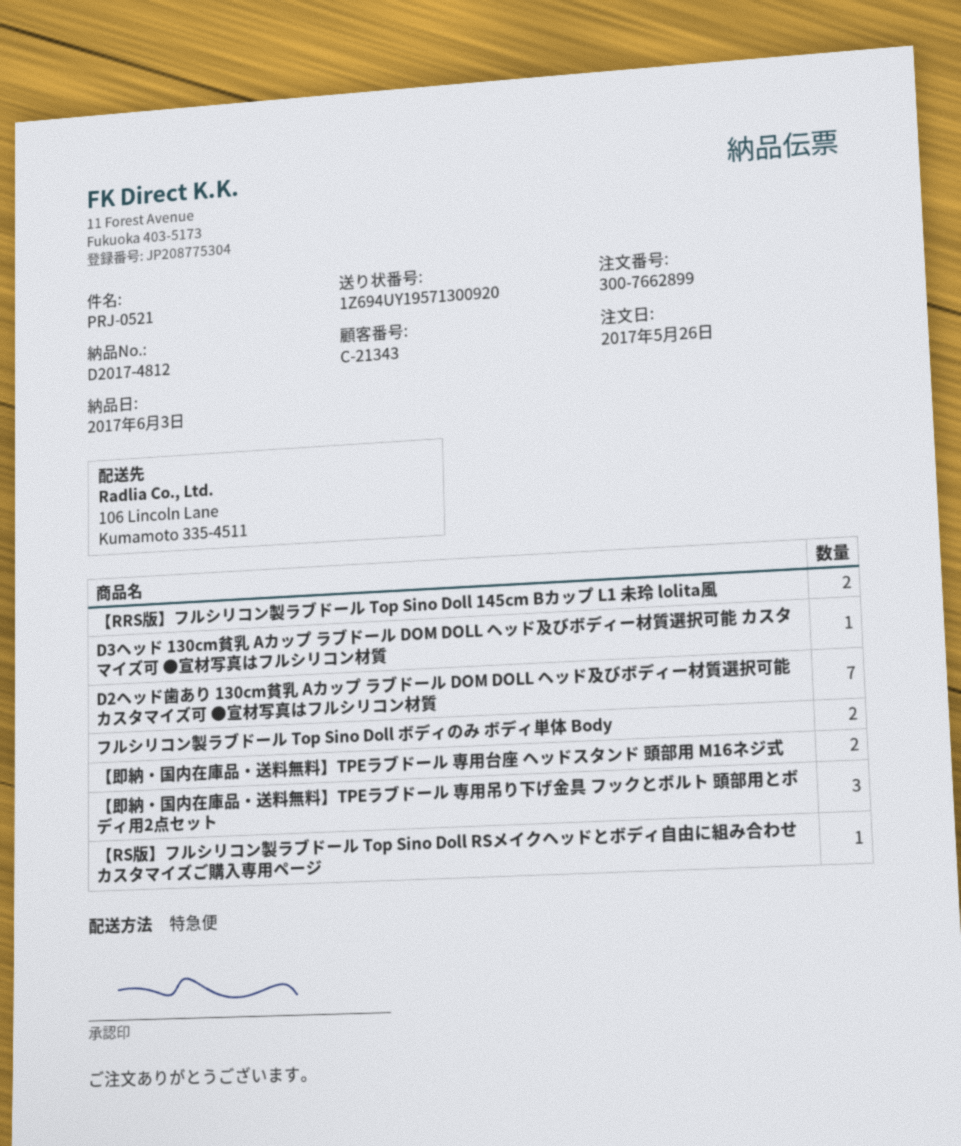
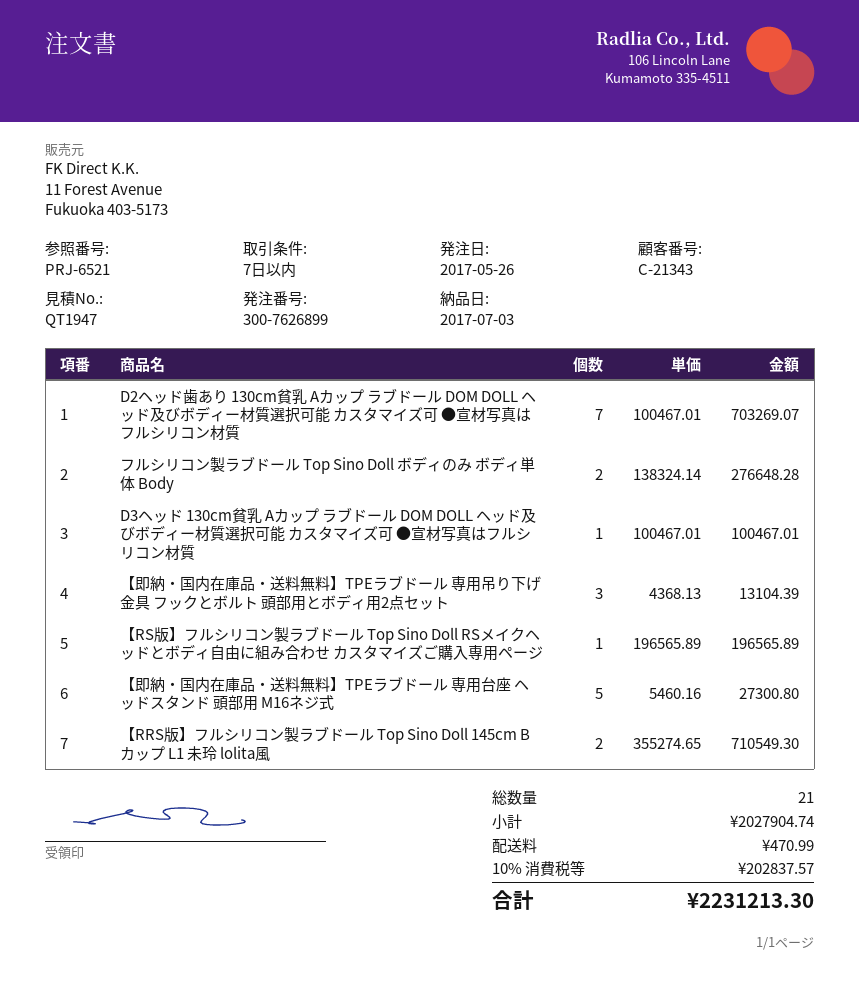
order number: 300-7662899 -> 300-7626899
delivery date: 2017-06-03 -> 2017-07-03
reference: PRJ-0521 -> PRJ-6521
【即納・国内在庫品・送料無料】TPEラブドール 専用台座 ヘッドスタンド 頭部用 M16ネジ式: 2 -> 5

